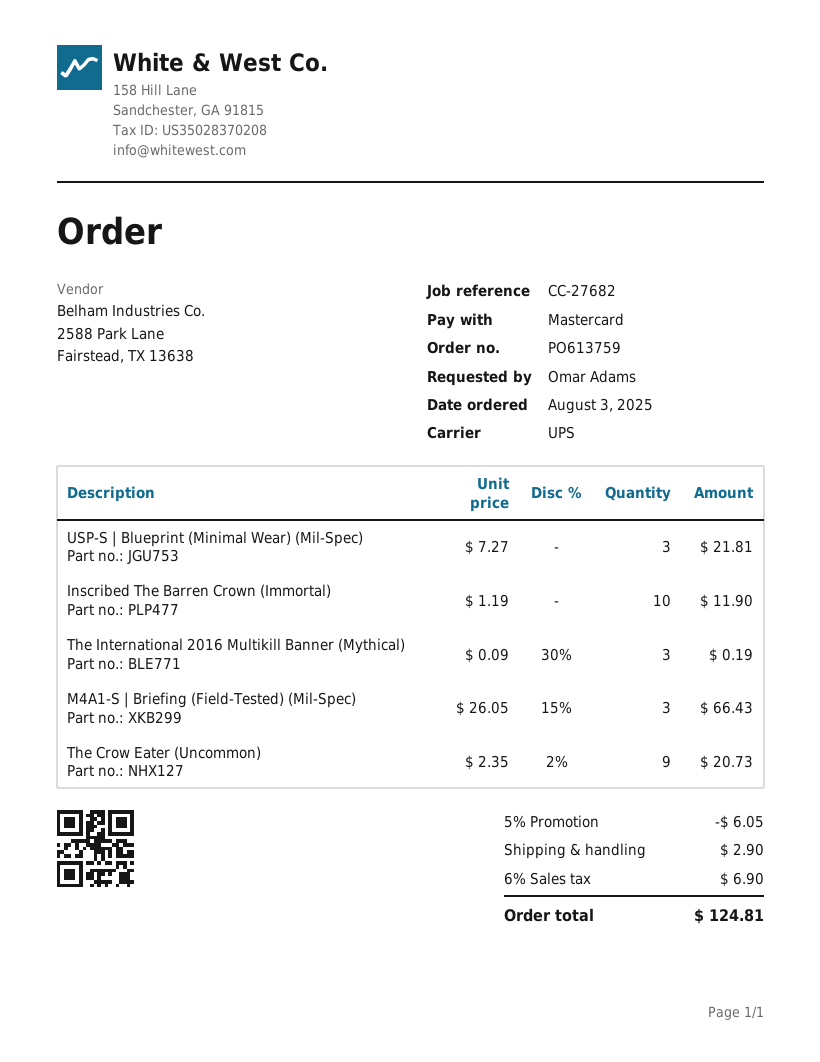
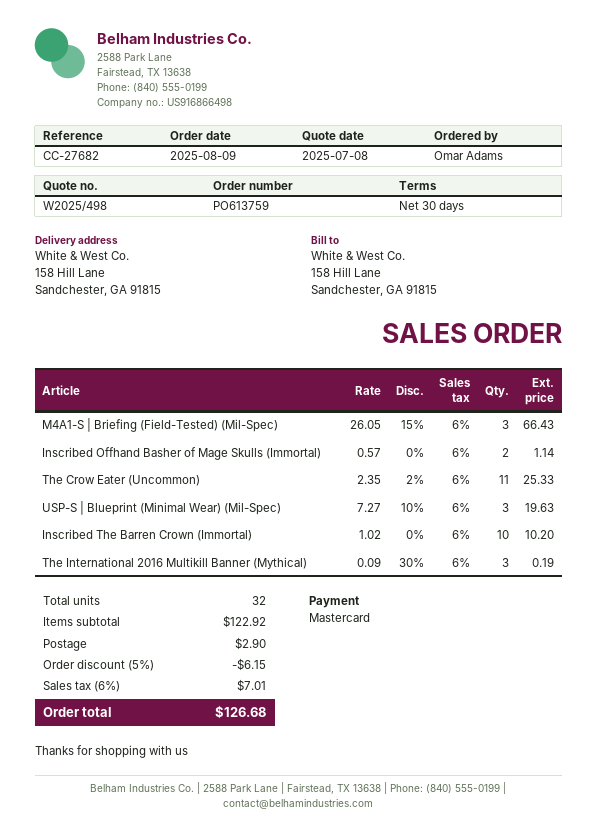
order date: 2025-08-03 -> 2025-08-09
USP-S | Blueprint (Minimal Wear) (Mil-Spec): 3 x 7.27 = 21.81 -> 3 x 7.27 - 10% = 19.63
Inscribed The Barren Crown (Immortal): 10 x 1.19 = 11.90 -> 10 x 1.02 = 10.20
The Crow Eater (Uncommon): 9 x 2.35 - 2% = 20.73 -> 11 x 2.35 - 2% = 25.33
Inscribed Offhand Basher of Mage Skulls (Immortal): none -> 2 x 0.57 = 1.14
discount: 5% = 6.05 -> 5% = 6.15
tax: 6% = 6.90 -> 6% = 7.01
total: 124.81 -> 126.68

